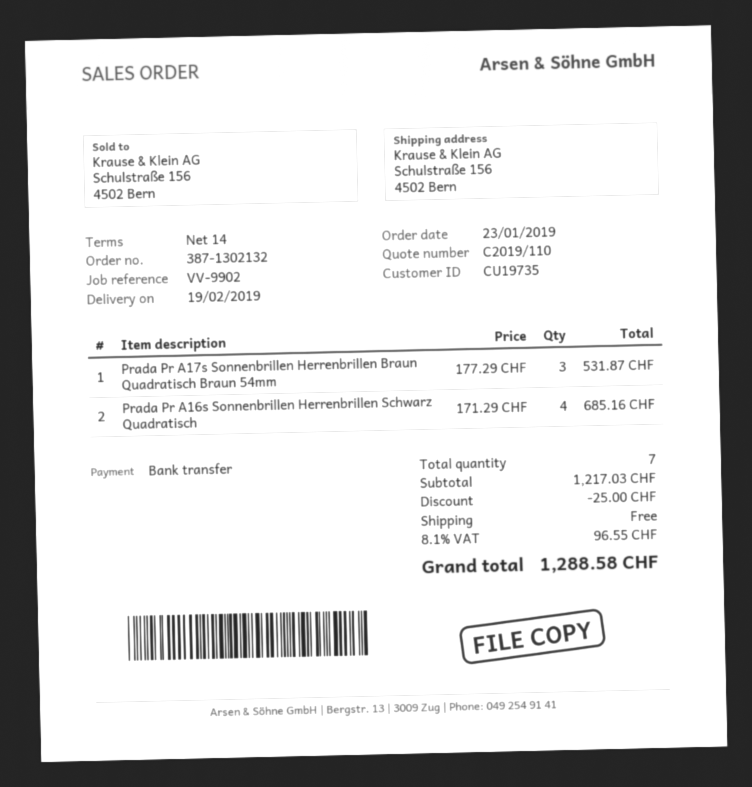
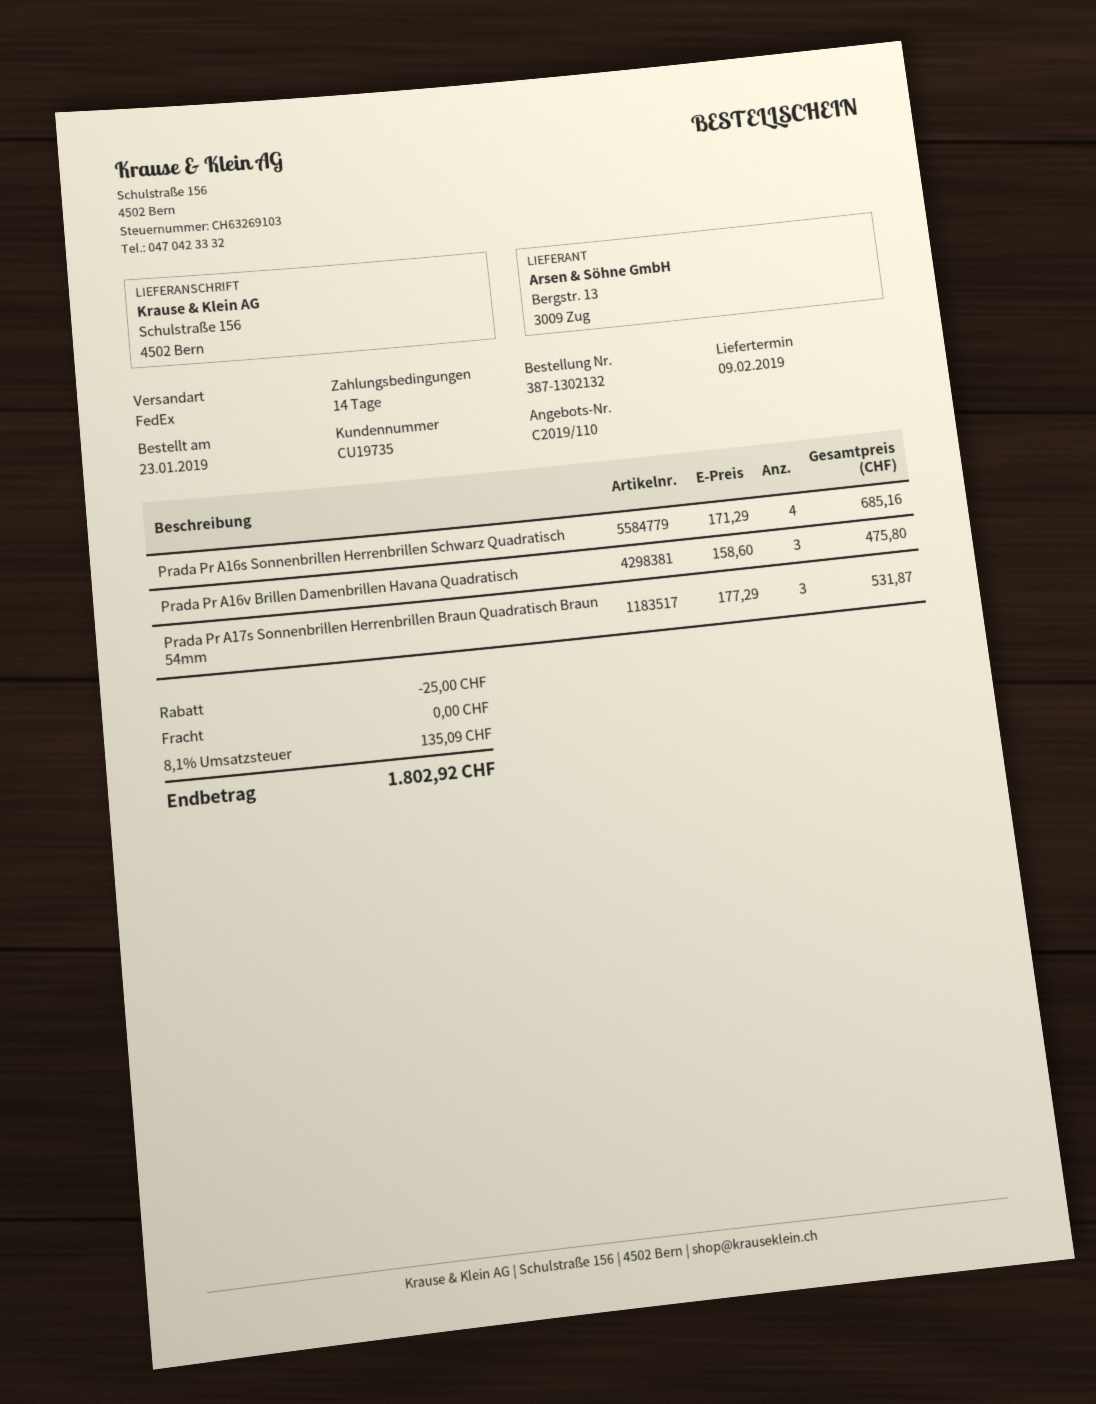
delivery date: 2019-02-19 -> 2019-02-09
Prada Pr A16v Brillen Damenbrillen Havana Quadratisch: none -> 3 x 158.60 = 475.80
tax: 8.1% = 96.55 -> 8.1% = 135.09
total: 1288.58 -> 1802.92

